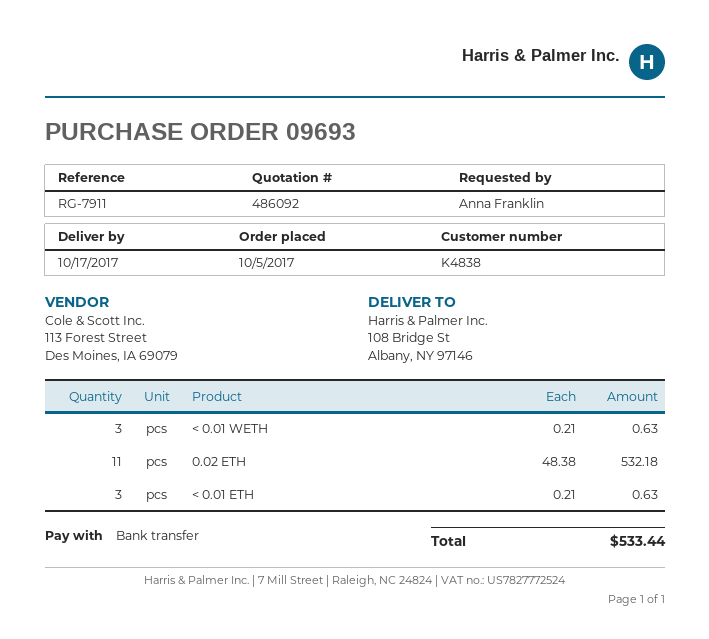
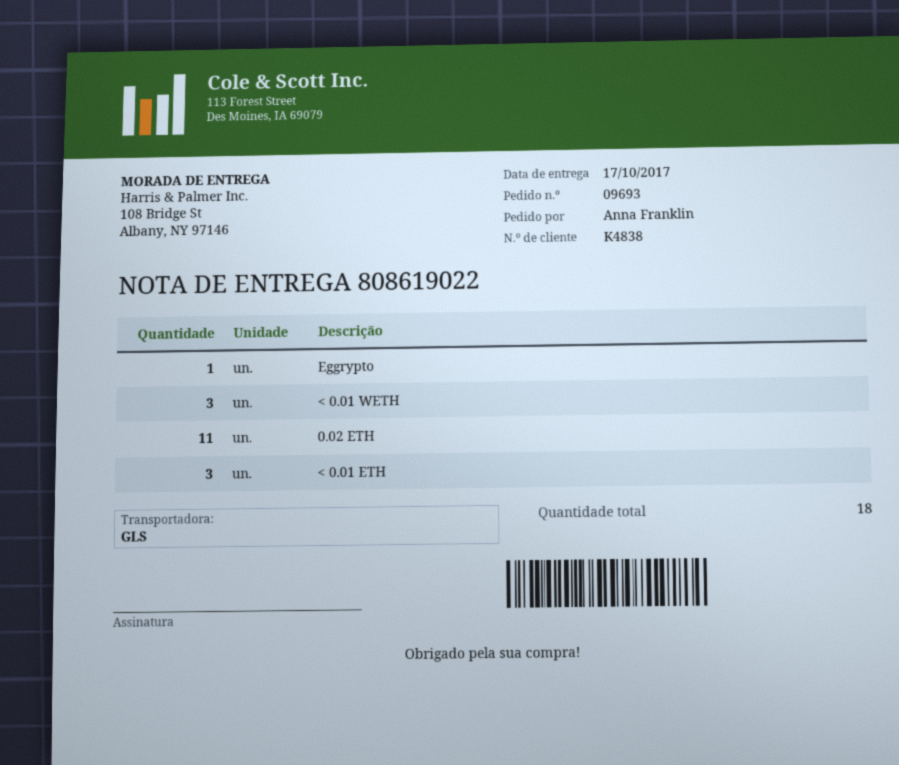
Eggrypto: none -> 1

